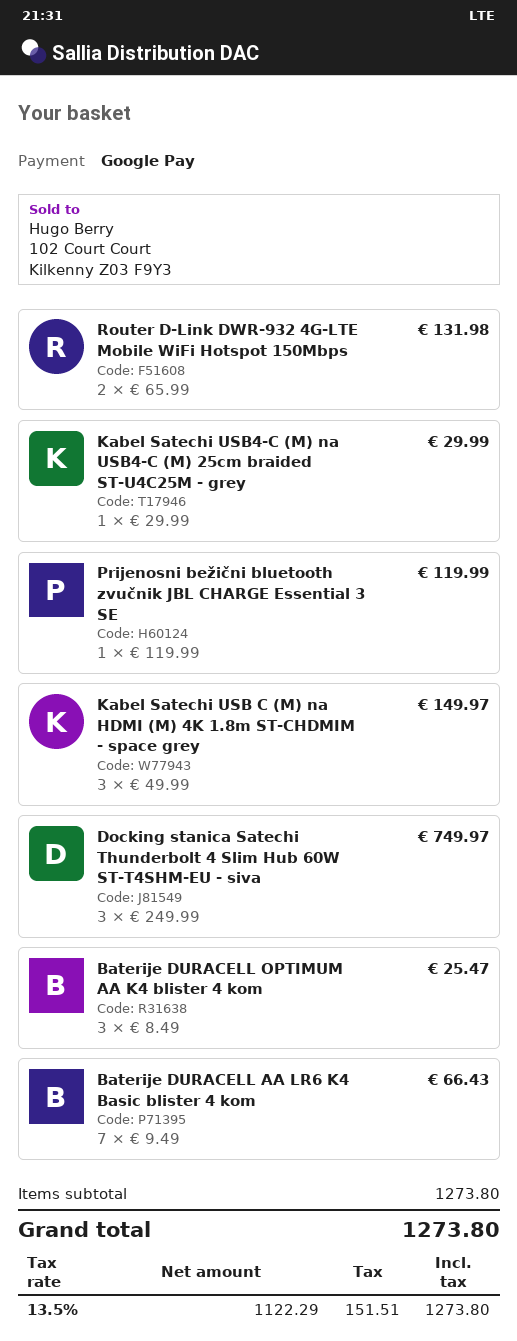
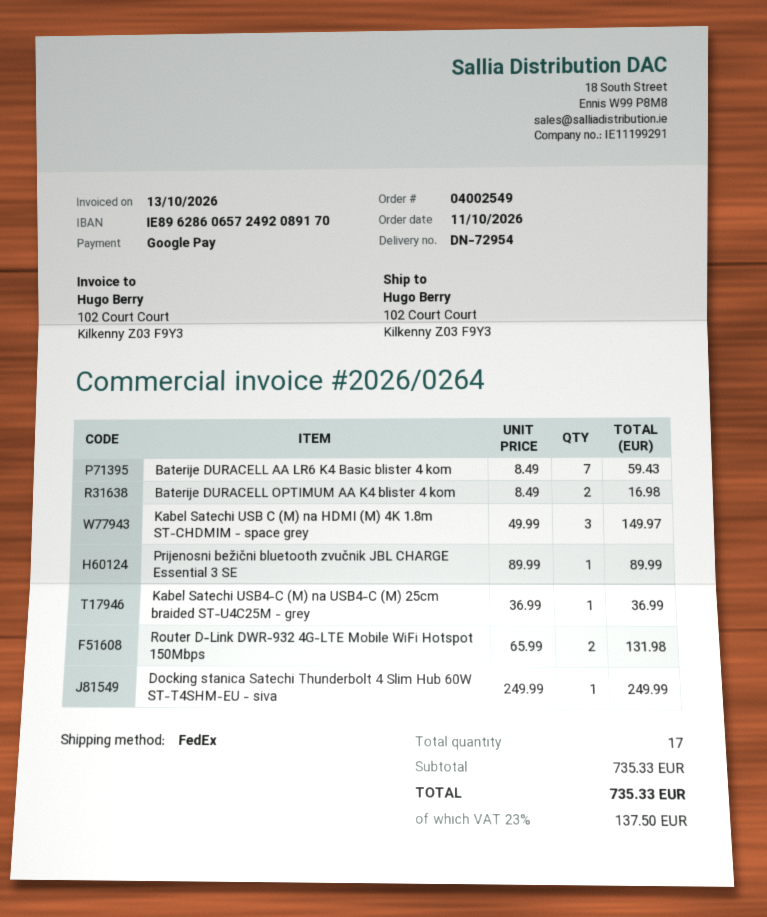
Kabel Satechi USB4-C (M) na USB4-C (M) 25cm braided ST-U4C25M - grey: 1 x 29.99 = 29.99 -> 1 x 36.99 = 36.99
Prijenosni bežični bluetooth zvučnik JBL CHARGE Essential 3 SE: 1 x 119.99 = 119.99 -> 1 x 89.99 = 89.99
Docking stanica Satechi Thunderbolt 4 Slim Hub 60W ST-T4SHM-EU - siva: 3 x 249.99 = 749.97 -> 1 x 249.99 = 249.99
Baterije DURACELL OPTIMUM AA K4 blister 4 kom: 3 x 8.49 = 25.47 -> 2 x 8.49 = 16.98
Baterije DURACELL AA LR6 K4 Basic blister 4 kom: 7 x 9.49 = 66.43 -> 7 x 8.49 = 59.43
subtotal: 1273.80 -> 735.33
tax: 13.5% = 151.51 -> 23% = 137.50
total: 1273.80 -> 735.33

